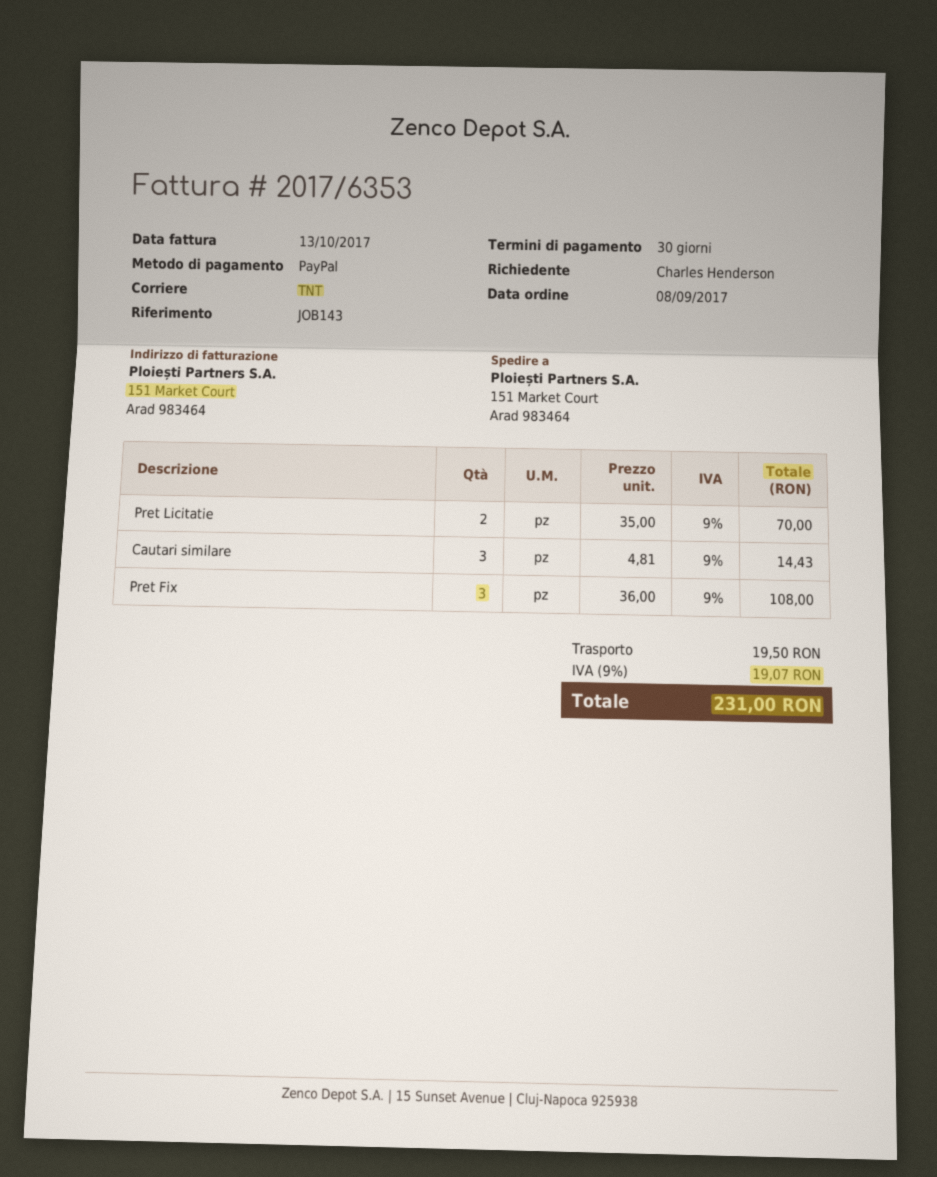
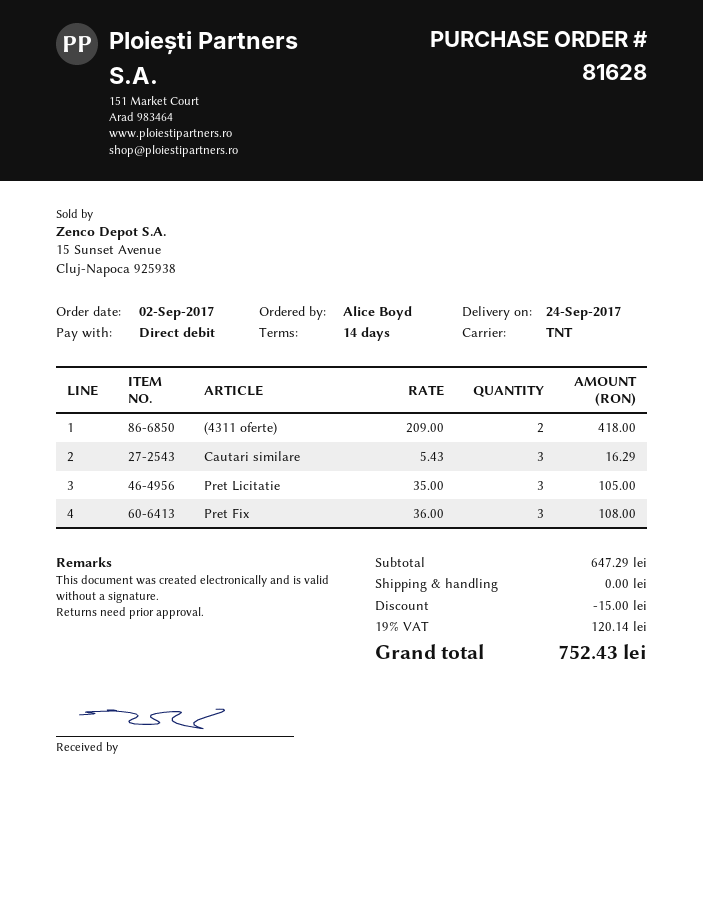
order date: 2017-09-08 -> 2017-09-02
payment terms: 30 days -> 14 days
ordered by: Charles Henderson -> Alice Boyd
payment method: PayPal -> direct debit
Pret Licitatie: 2 x 35.00 = 70.00 -> 3 x 35.00 = 105.00
Cautari similare: 3 x 4.81 = 14.43 -> 3 x 5.43 = 16.29
(4311 oferte): none -> 2 x 209.00 = 418.00
discount: none -> 15.00
shipping: 19.50 -> 0.00
tax: 9% = 19.07 -> 19% = 120.14
total: 231.00 -> 752.43

